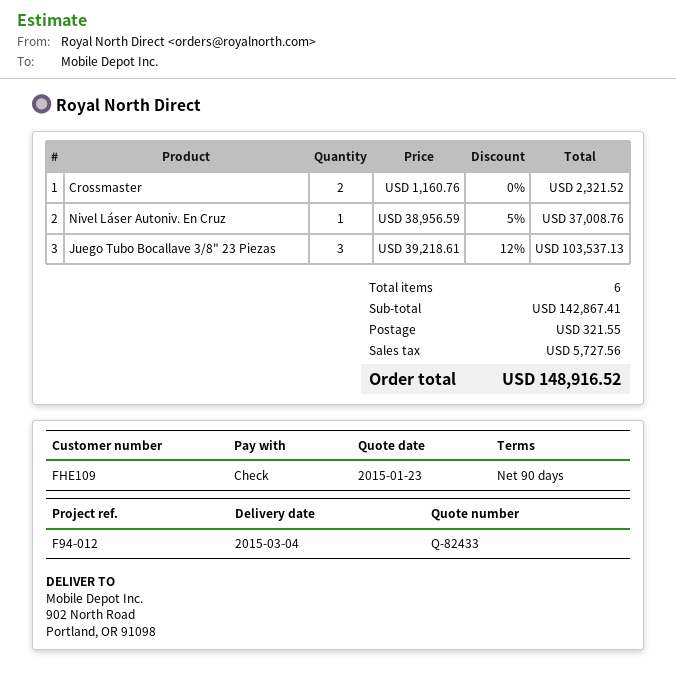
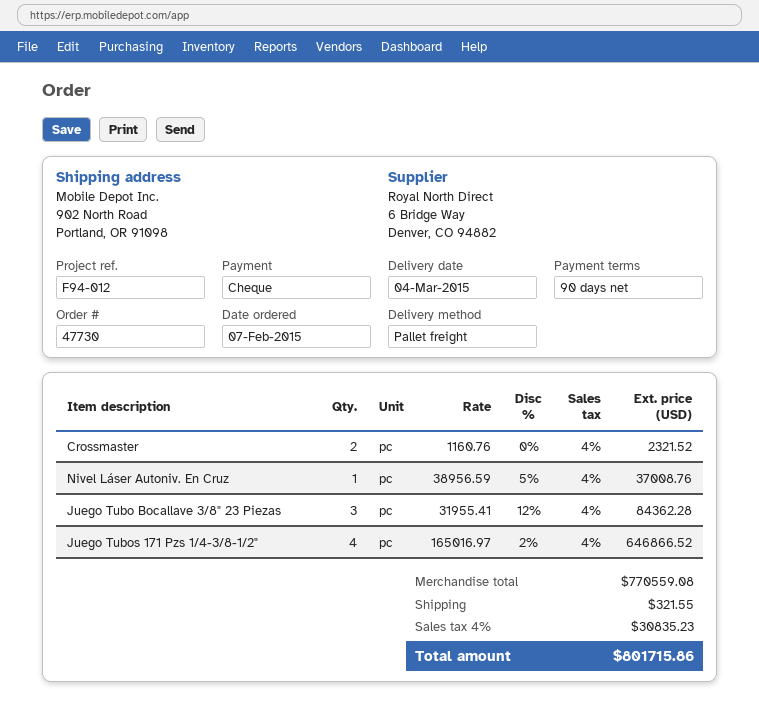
Juego Tubo Bocallave 3/8" 23 Piezas: 3 x 39218.61 - 12% = 103537.13 -> 3 x 31955.41 - 12% = 84362.28
Juego Tubos 171 Pzs 1/4-3/8-1/2": none -> 4 x 165016.97 - 2% = 646866.52
subtotal: 142867.41 -> 770559.08
tax: 5727.56 -> 30835.23
total: 148916.52 -> 801715.86

